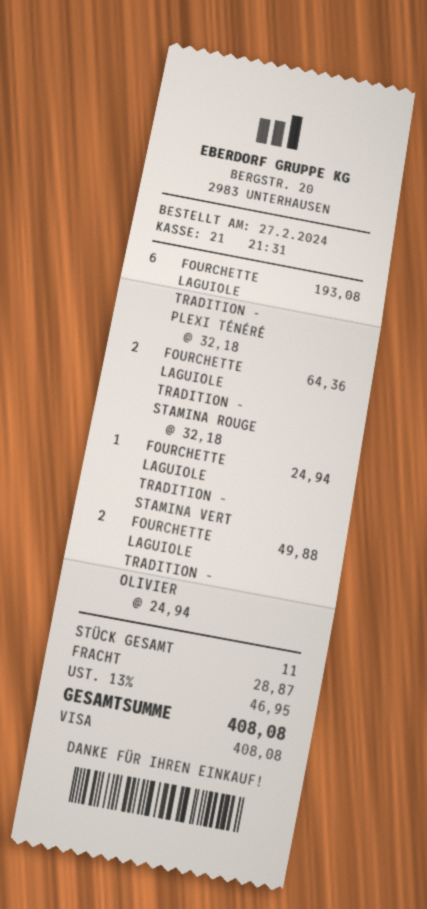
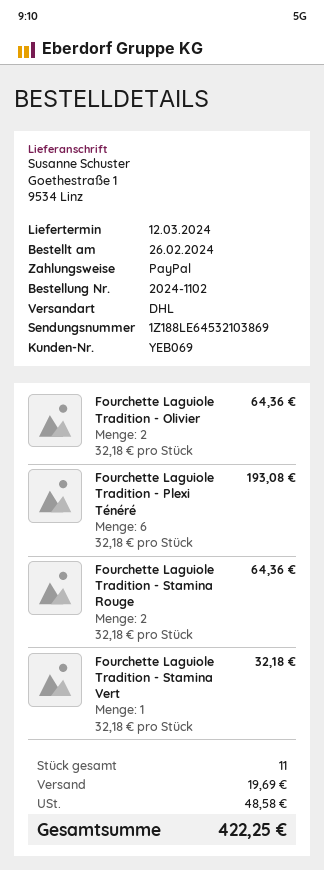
order date: 2024-02-27 -> 2024-02-26
payment method: Visa -> PayPal
FOURCHETTE LAGUIOLE TRADITION - STAMINA VERT: 1 x 24.94 = 24.94 -> 1 x 32.18 = 32.18
FOURCHETTE LAGUIOLE TRADITION - OLIVIER: 2 x 24.94 = 49.88 -> 2 x 32.18 = 64.36
shipping: 28.87 -> 19.69
tax: 46.95 -> 48.58
total: 408.08 -> 422.25

